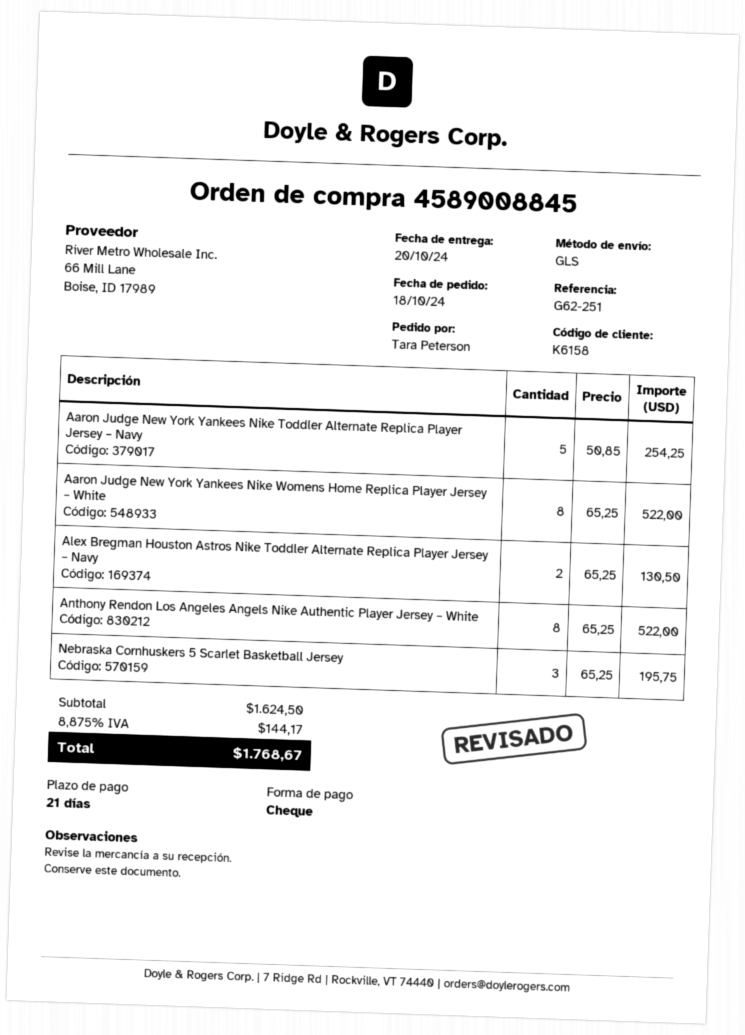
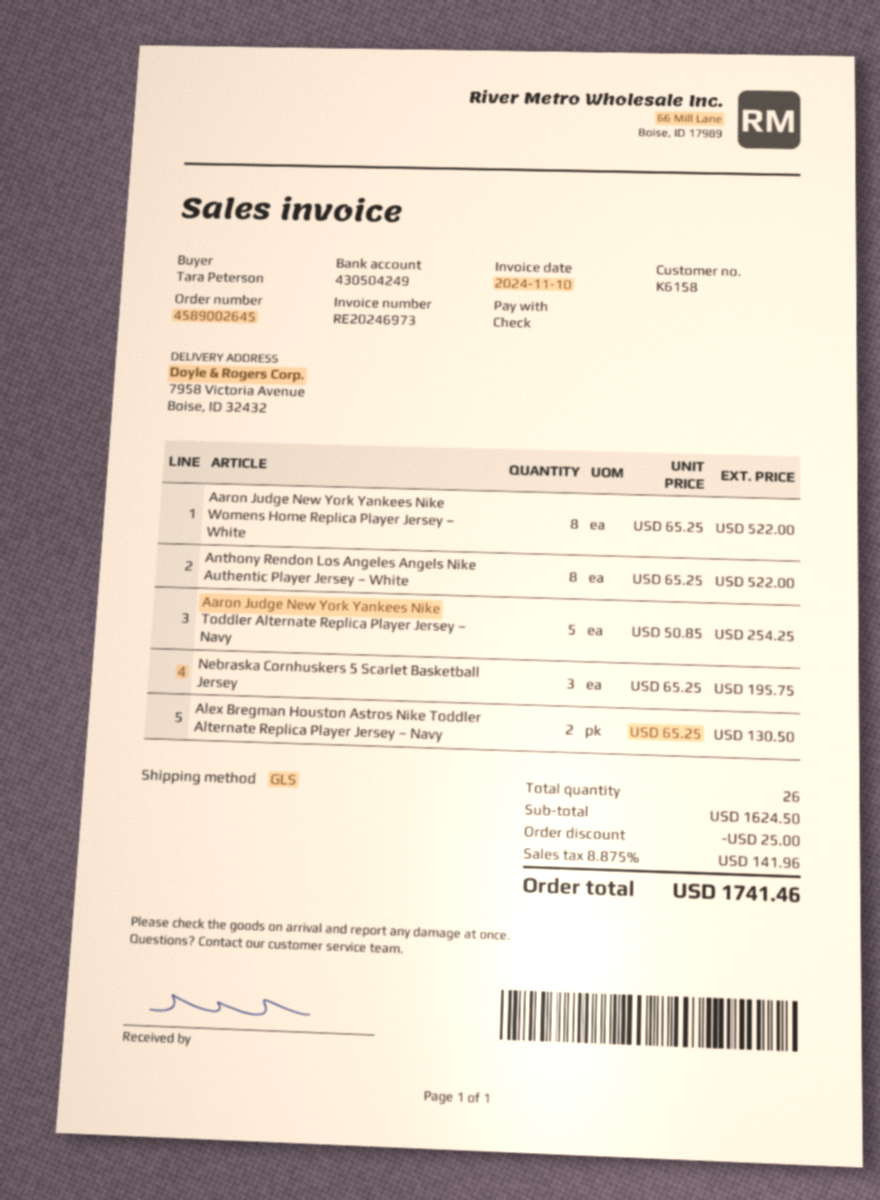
order number: 4589008845 -> 4589002645
discount: none -> 25.00
tax: 8.875% = 144.17 -> 8.875% = 141.96
total: 1768.67 -> 1741.46

